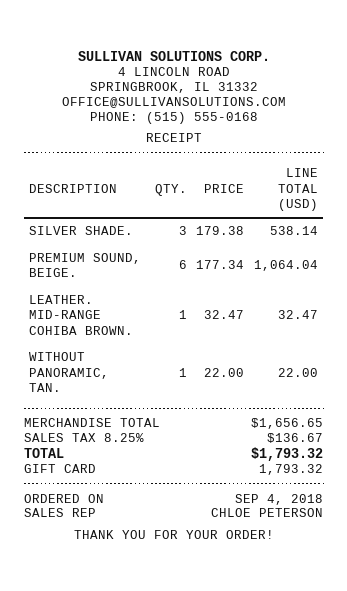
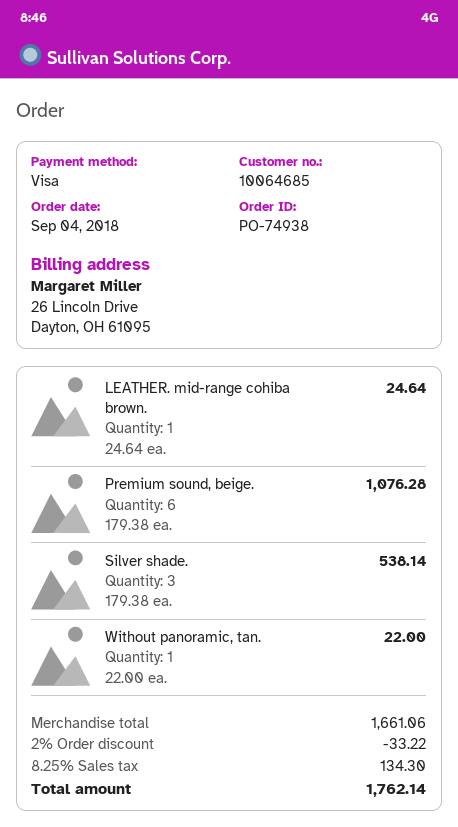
payment method: gift card -> Visa
PREMIUM SOUND, BEIGE.: 6 x 177.34 = 1064.04 -> 6 x 179.38 = 1076.28
LEATHER. MID-RANGE COHIBA BROWN.: 1 x 32.47 = 32.47 -> 1 x 24.64 = 24.64
subtotal: 1656.65 -> 1661.06
discount: none -> 2% = 33.22
tax: 8.25% = 136.67 -> 8.25% = 134.30
total: 1793.32 -> 1762.14

